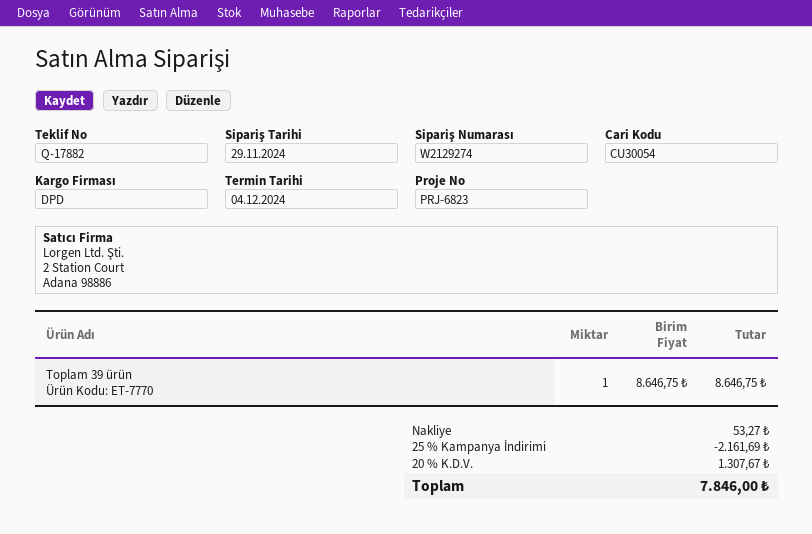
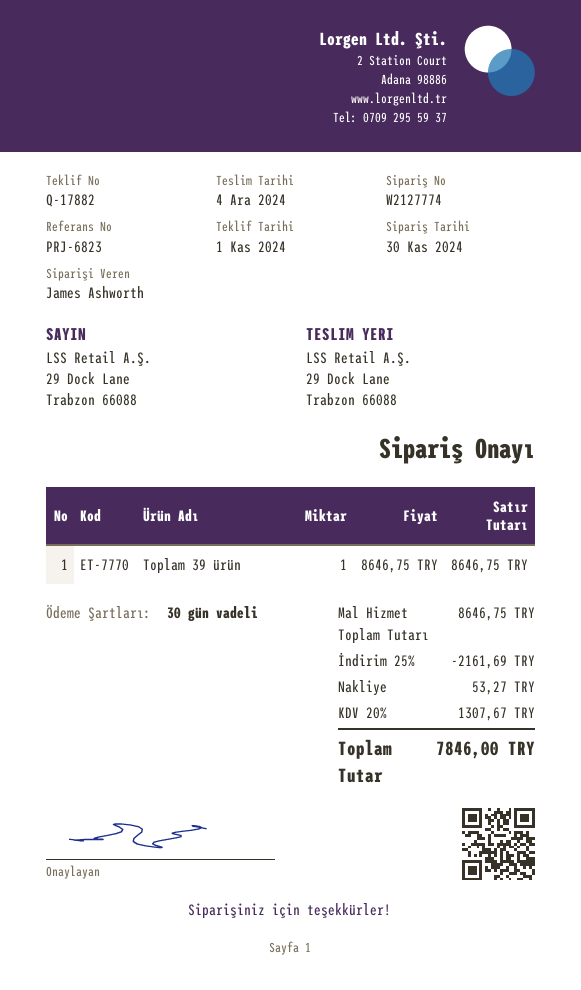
order number: W2129274 -> W2127774
order date: 2024-11-29 -> 2024-11-30

